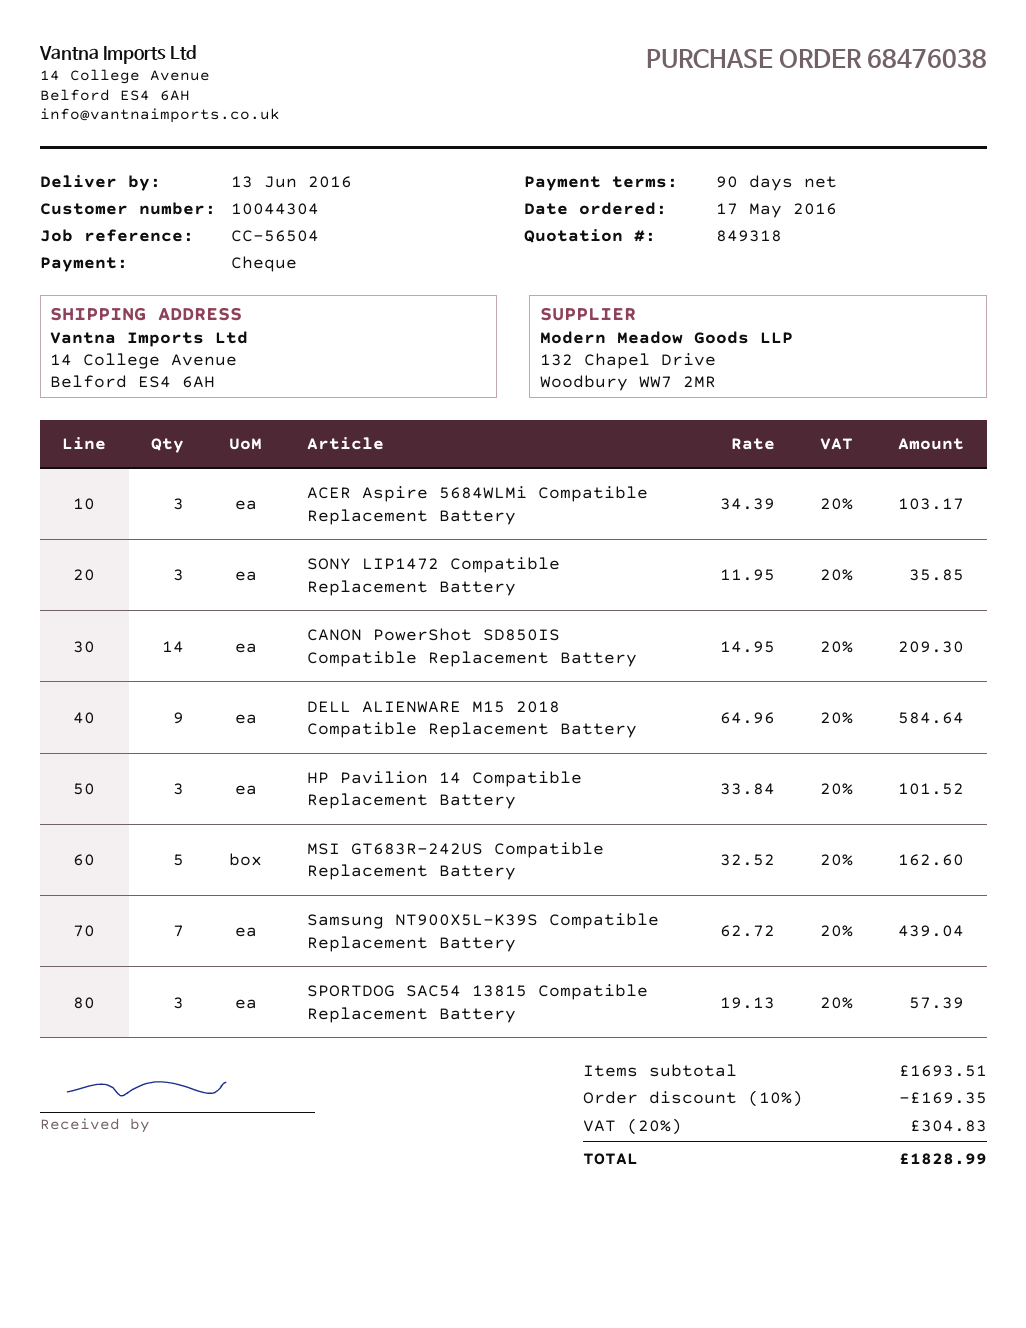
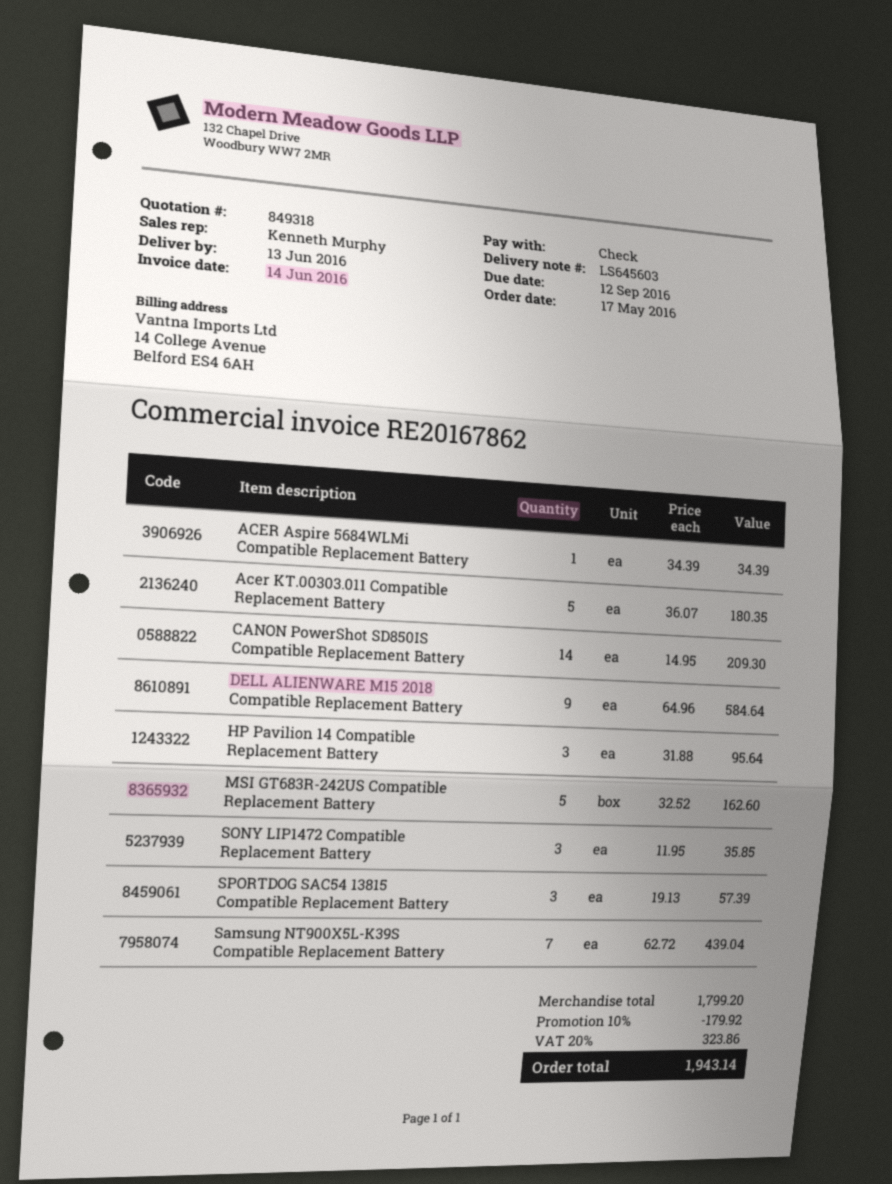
ACER Aspire 5684WLMi Compatible Replacement Battery: 3 x 34.39 = 103.17 -> 1 x 34.39 = 34.39
HP Pavilion 14 Compatible Replacement Battery: 3 x 33.84 = 101.52 -> 3 x 31.88 = 95.64
Acer KT.00303.011 Compatible Replacement Battery: none -> 5 x 36.07 = 180.35
subtotal: 1693.51 -> 1799.20
discount: 10% = 169.35 -> 10% = 179.92
tax: 20% = 304.83 -> 20% = 323.86
total: 1828.99 -> 1943.14

